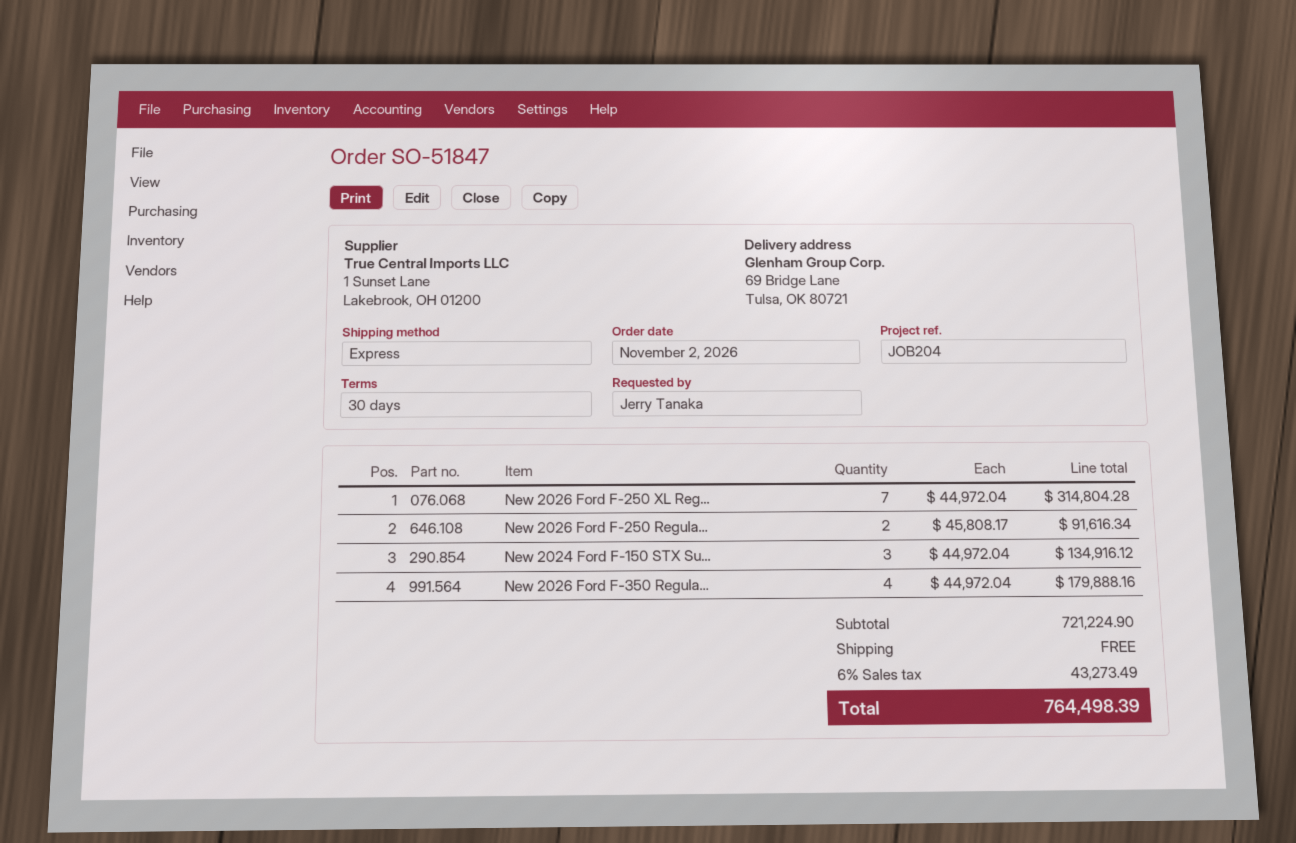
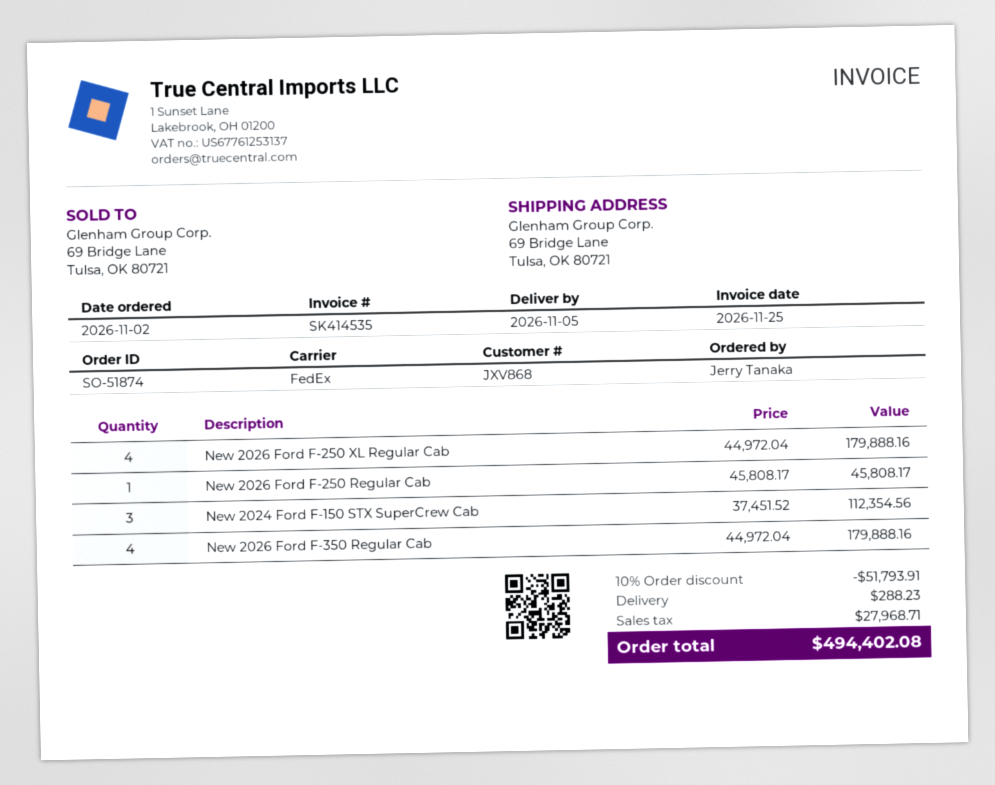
order number: SO-51847 -> SO-51874
shipping method: express -> FedEx
New 2026 Ford F-250 XL Reg...: 7 x 44972.04 = 314804.28 -> 4 x 44972.04 = 179888.16
New 2026 Ford F-250 Regula...: 2 x 45808.17 = 91616.34 -> 1 x 45808.17 = 45808.17
New 2024 Ford F-150 STX Su...: 3 x 44972.04 = 134916.12 -> 3 x 37451.52 = 112354.56
discount: none -> 10% = 51793.91
shipping: 0.00 -> 288.23
tax: 43273.49 -> 27968.71
total: 764498.39 -> 494402.08

